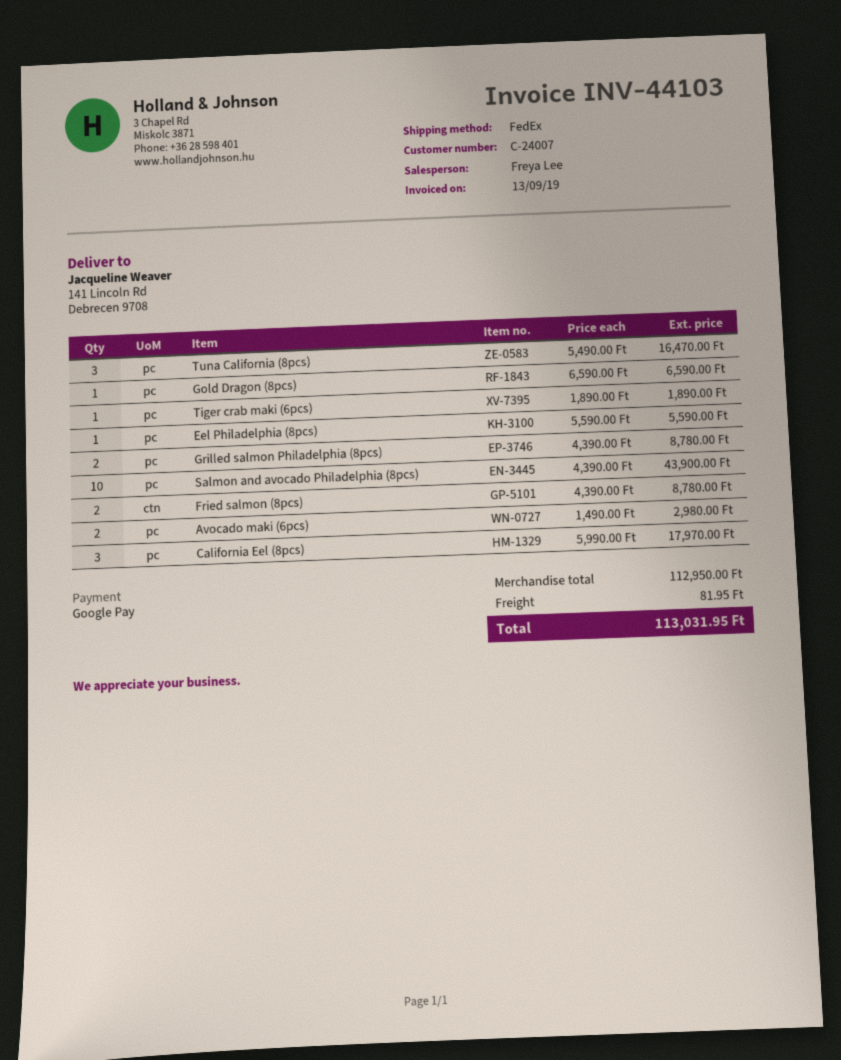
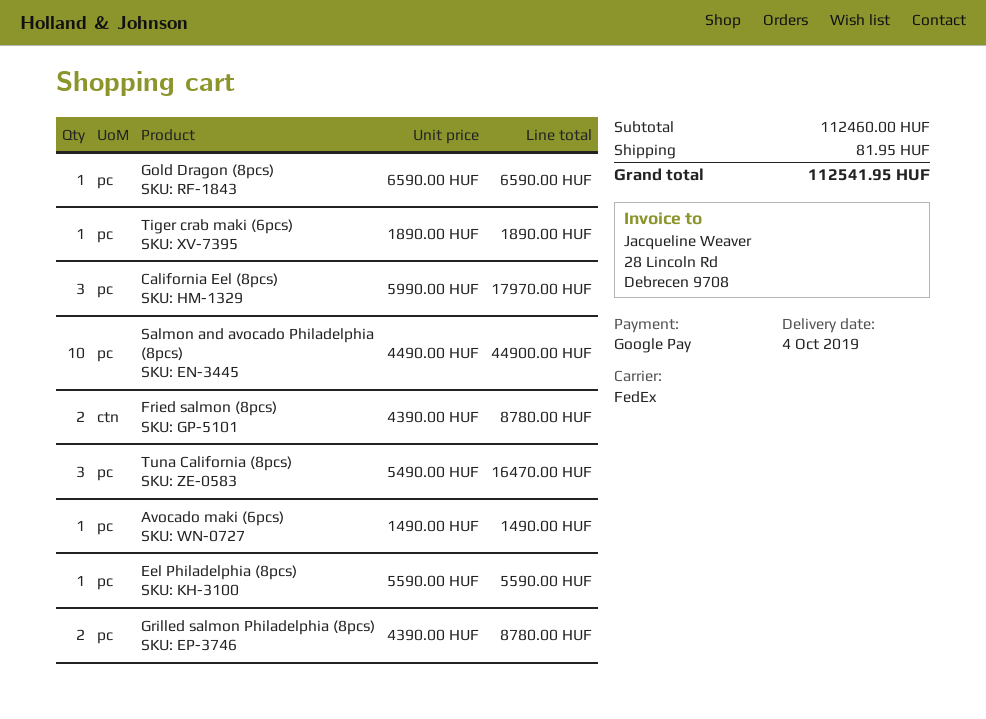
Salmon and avocado Philadelphia (8pcs): 10 x 4390.00 = 43900.00 -> 10 x 4490.00 = 44900.00
Avocado maki (6pcs): 2 x 1490.00 = 2980.00 -> 1 x 1490.00 = 1490.00
subtotal: 112950.00 -> 112460.00
total: 113031.95 -> 112541.95

